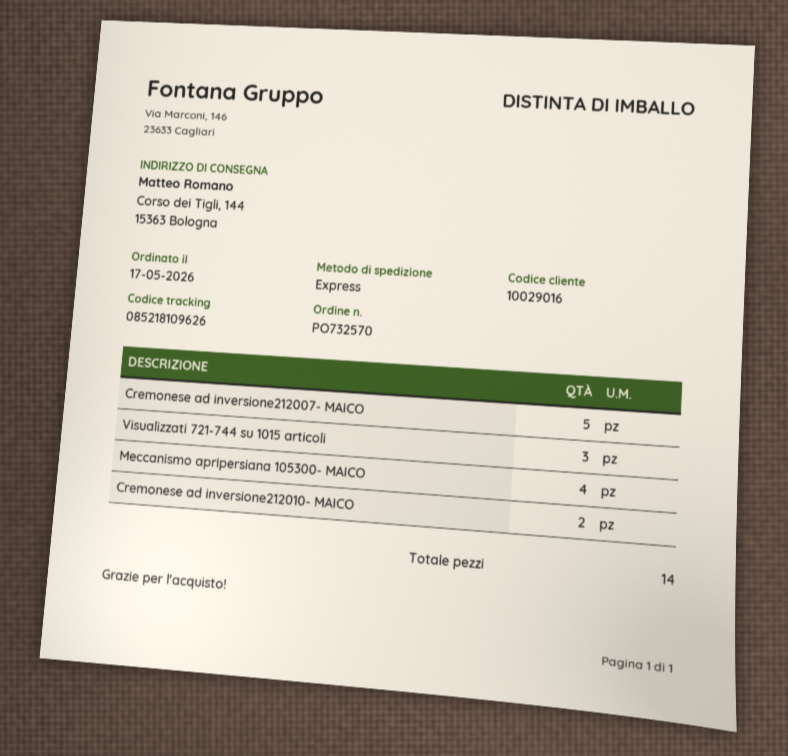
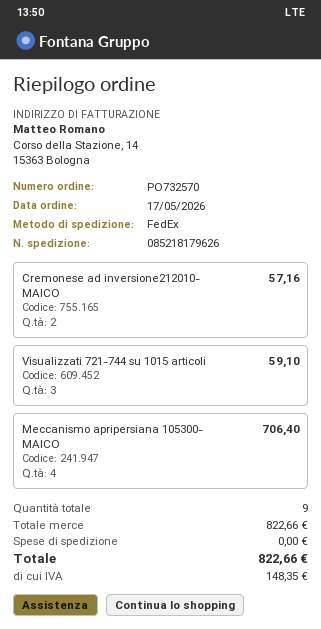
shipping method: express -> FedEx
tracking number: 085218109626 -> 085218179626
Cremonese ad inversione212007- MAICO: 5 -> none
total quantity: 14 -> 9

